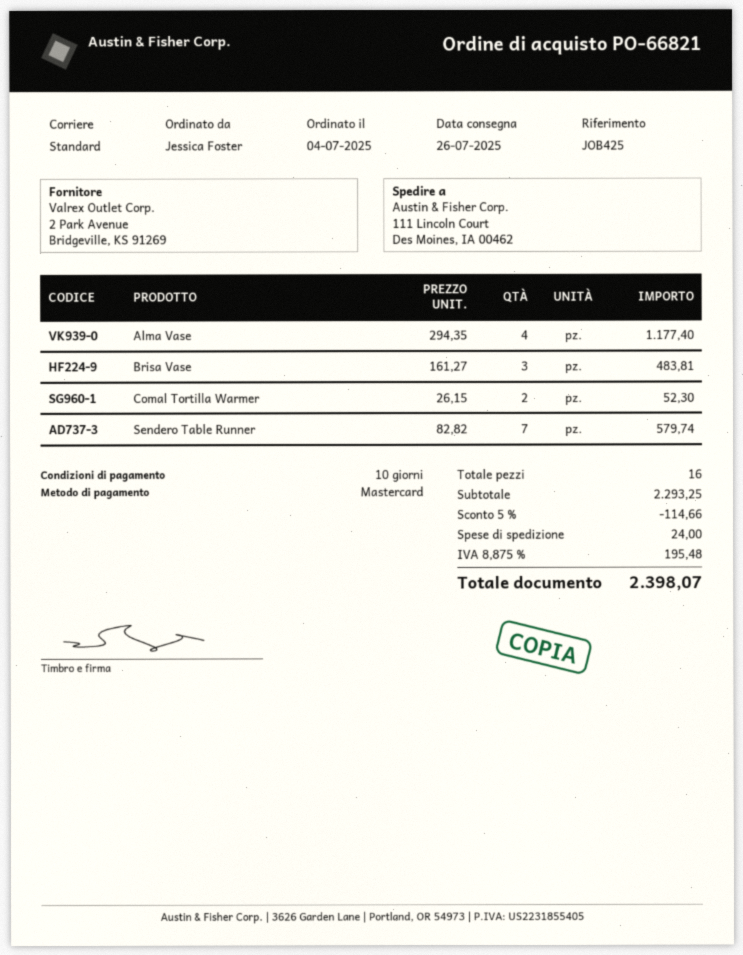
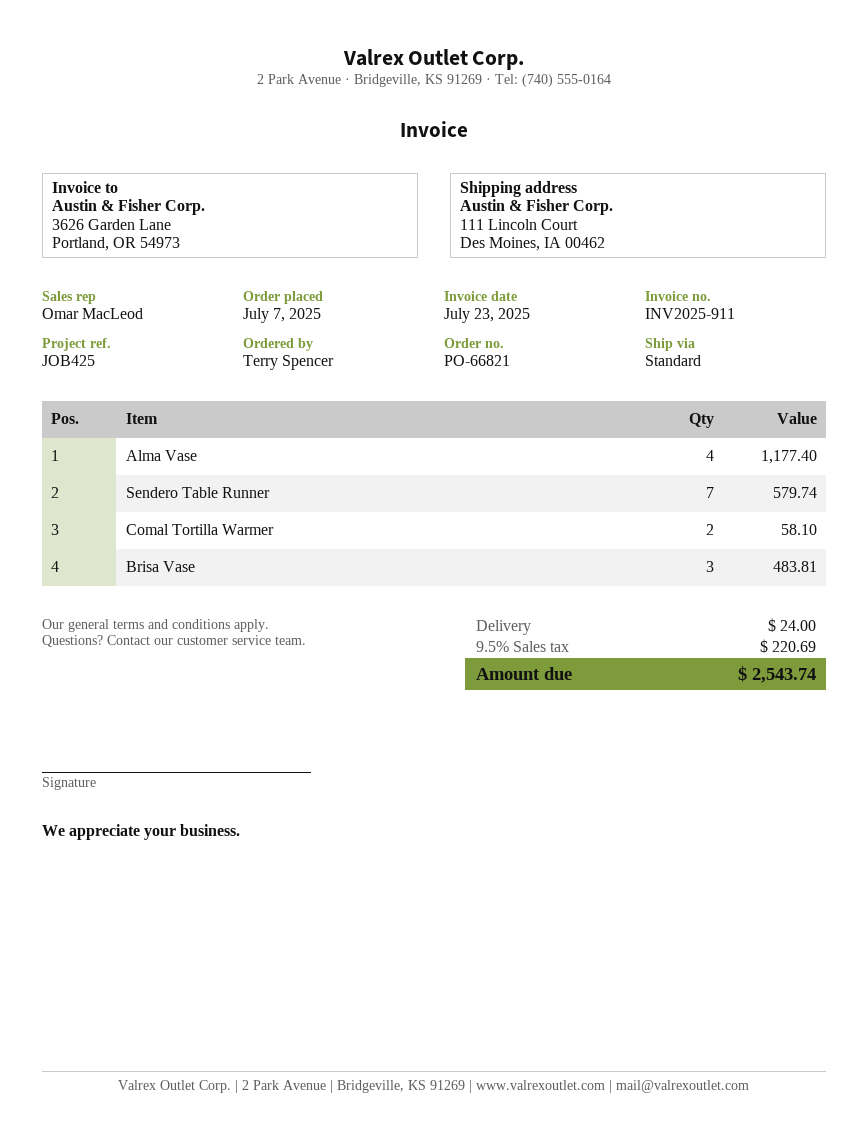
order date: 2025-07-04 -> 2025-07-07
ordered by: Jessica Foster -> Terry Spencer
Comal Tortilla Warmer: 2 for 52.30 -> 2 for 58.10
discount: 5% = 114.66 -> none
tax: 8.875% = 195.48 -> 9.5% = 220.69
total: 2398.07 -> 2543.74

